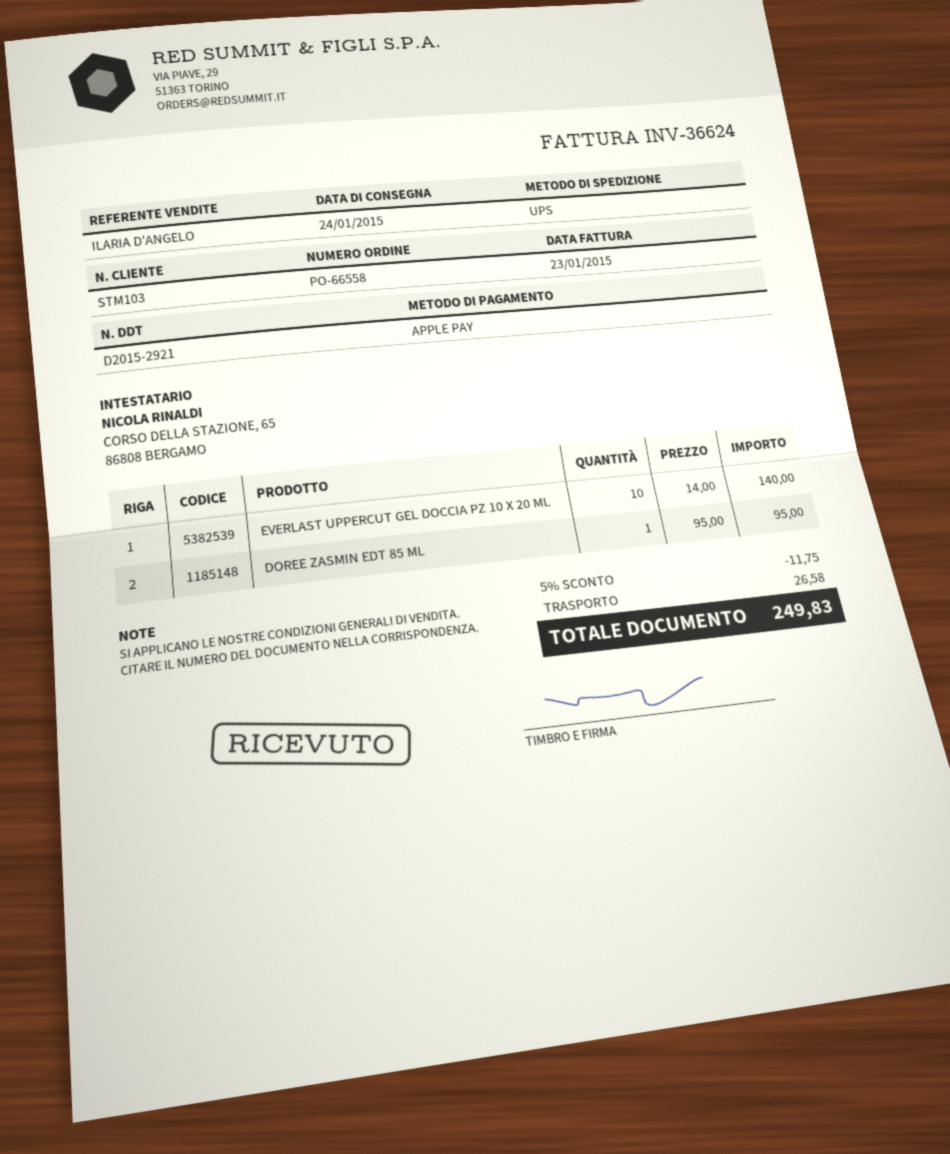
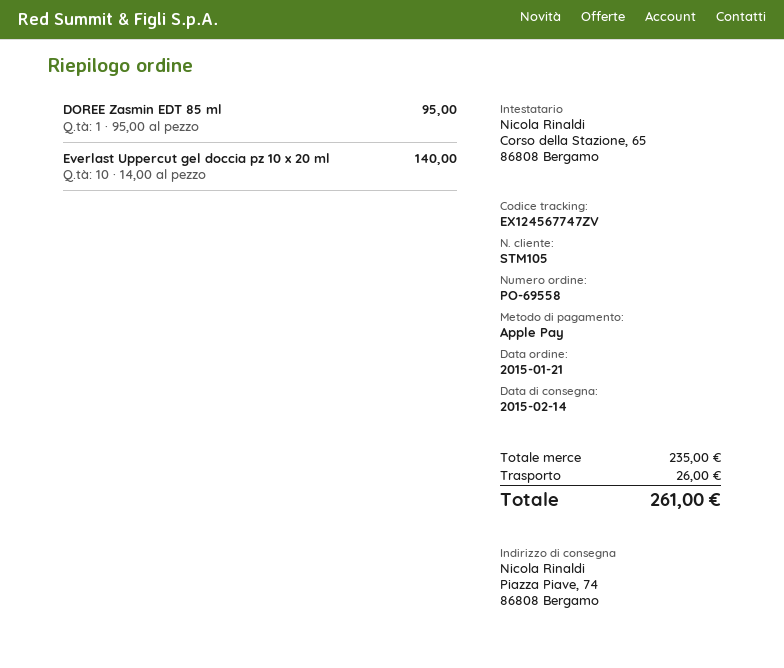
order number: PO-66558 -> PO-69558
delivery date: 2015-01-24 -> 2015-02-14
customer number: STM103 -> STM105
discount: 5% = 11.75 -> none
shipping: 26.58 -> 26.00
total: 249.83 -> 261.00

